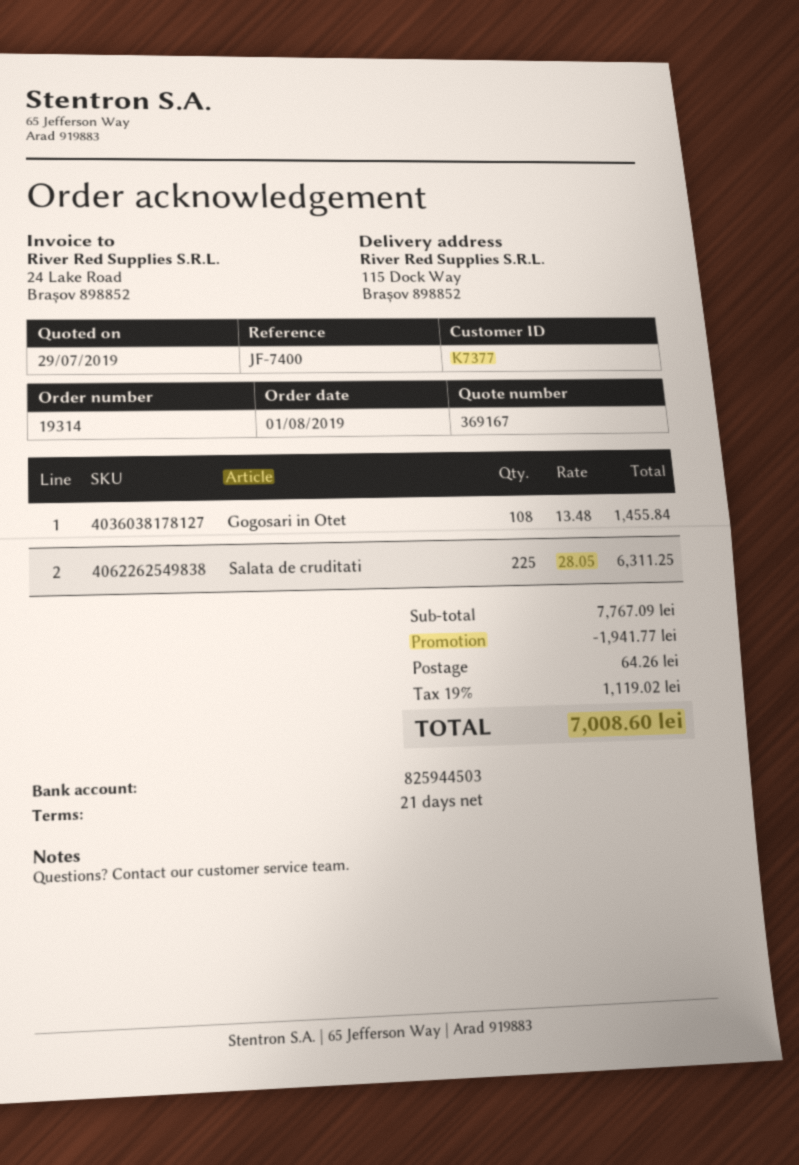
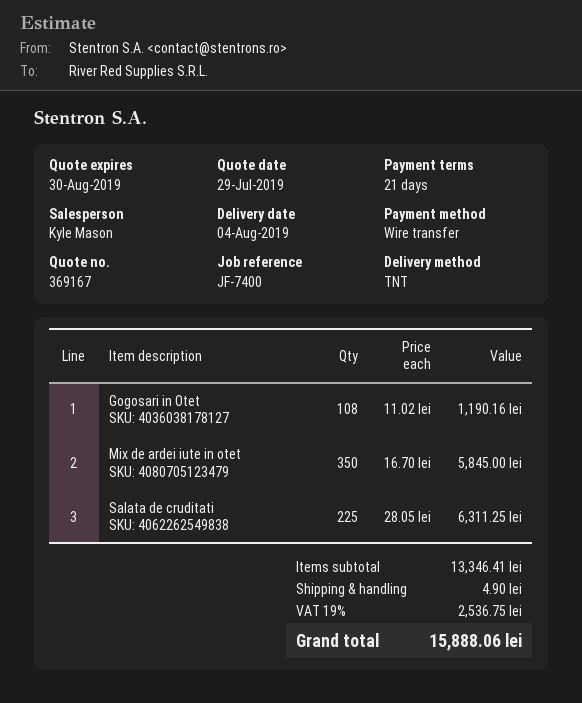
Gogosari in Otet: 108 x 13.48 = 1455.84 -> 108 x 11.02 = 1190.16
Mix de ardei iute in otet: none -> 350 x 16.70 = 5845.00
subtotal: 7767.09 -> 13346.41
discount: 1941.77 -> none
shipping: 64.26 -> 4.90
tax: 19% = 1119.02 -> 19% = 2536.75
total: 7008.60 -> 15888.06

